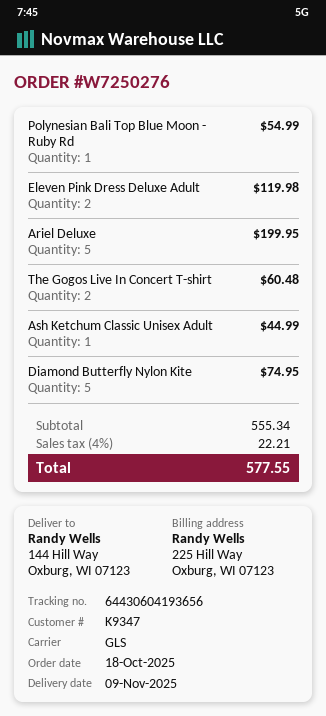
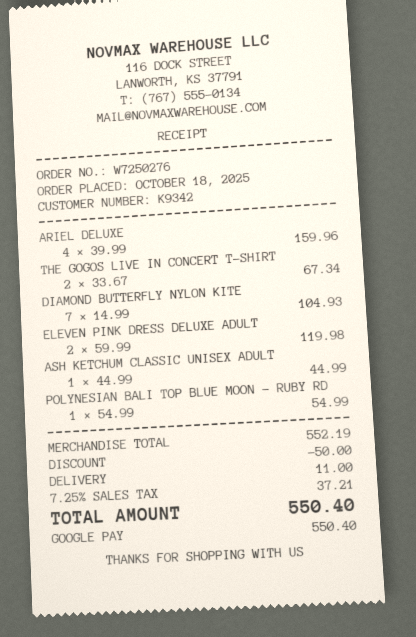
customer number: K9347 -> K9342
Ariel Deluxe: 5 for 199.95 -> 4 for 159.96
The Gogos Live In Concert T-shirt: 2 for 60.48 -> 2 for 67.34
Diamond Butterfly Nylon Kite: 5 for 74.95 -> 7 for 104.93
subtotal: 555.34 -> 552.19
discount: none -> 50.00
shipping: none -> 11.00
tax: 4% = 22.21 -> 7.25% = 37.21
total: 577.55 -> 550.40

